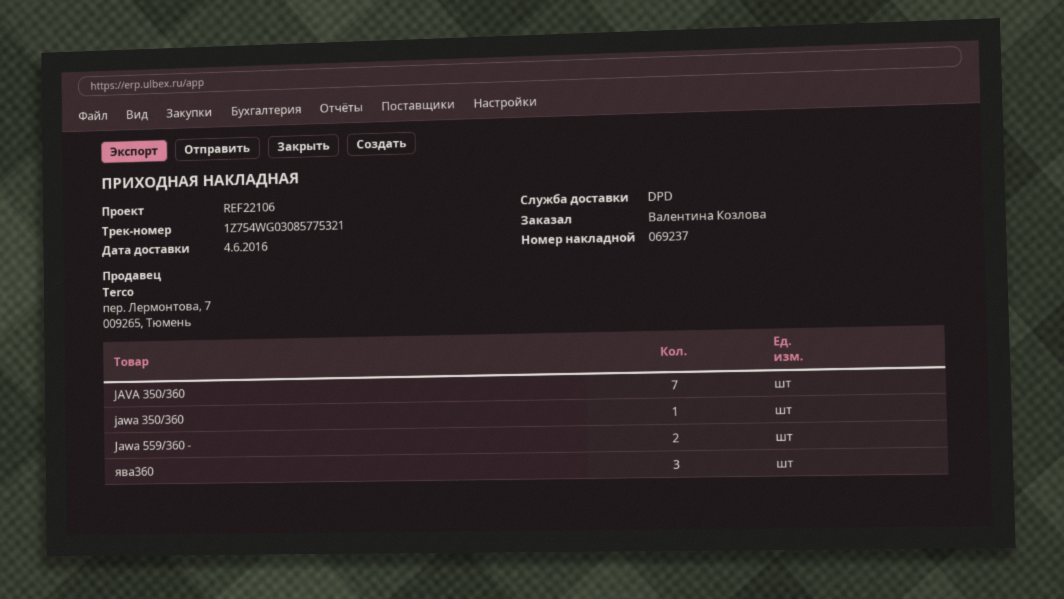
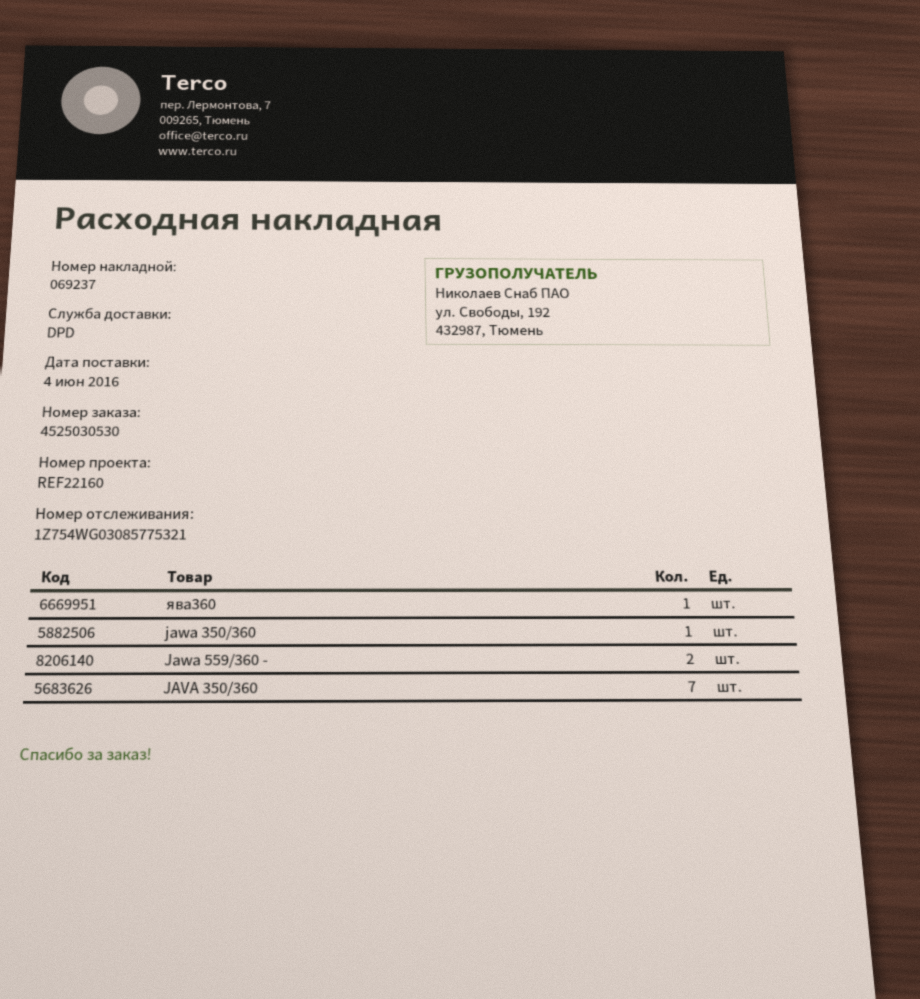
reference: REF22106 -> REF22160
ява360: 3 -> 1

